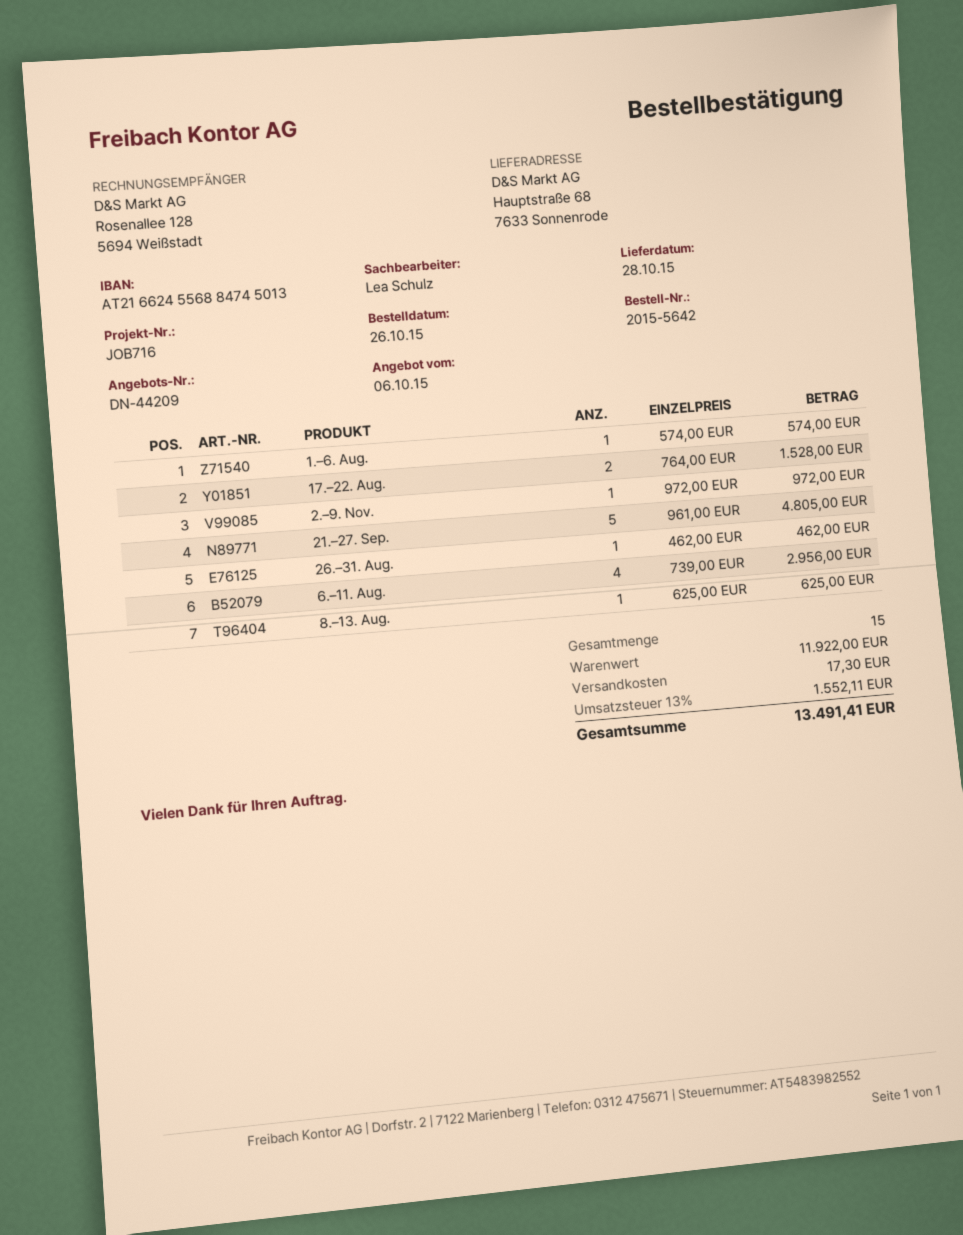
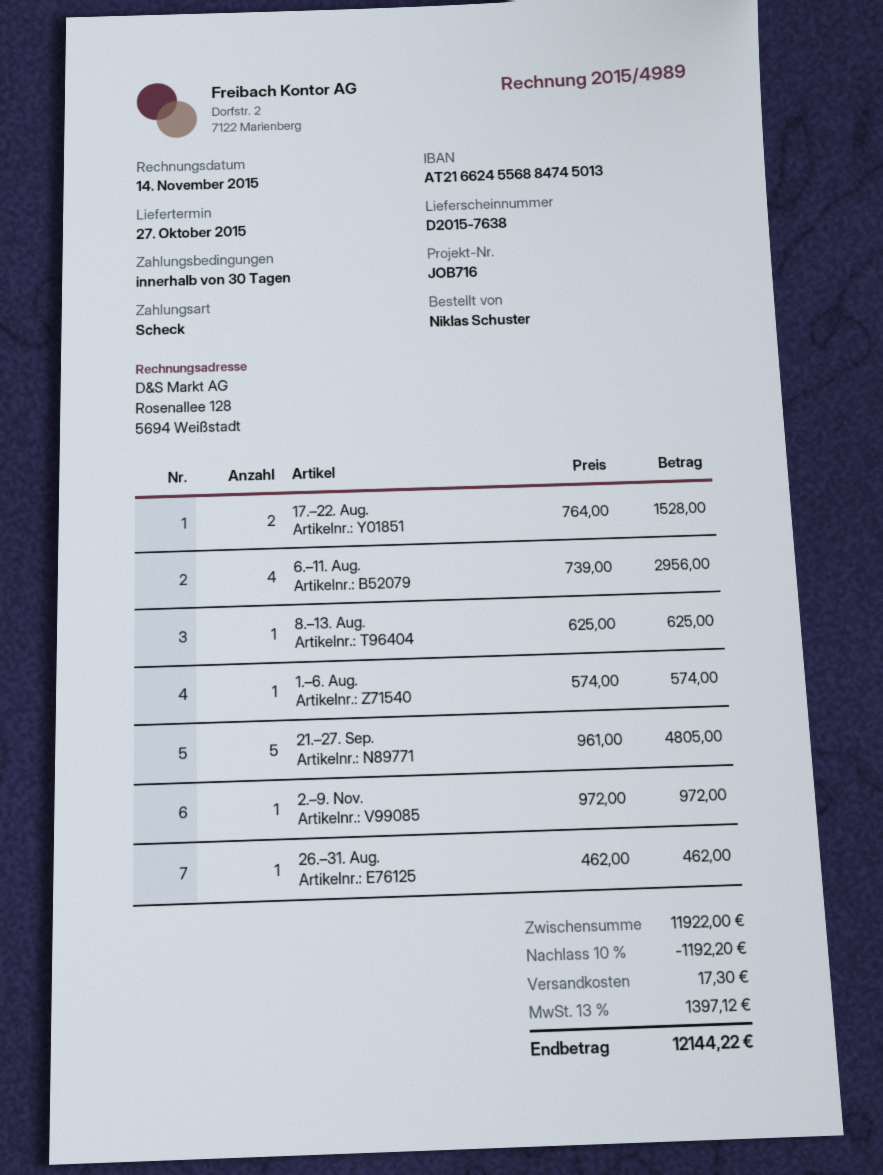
delivery date: 2015-10-28 -> 2015-10-27
discount: none -> 10% = 1192.20
tax: 13% = 1552.11 -> 13% = 1397.12
total: 13491.41 -> 12144.22

